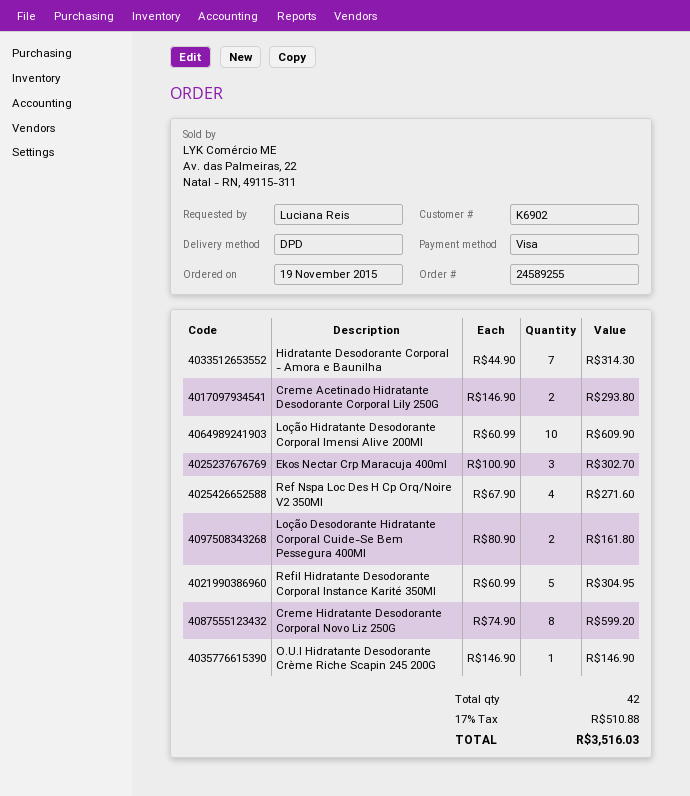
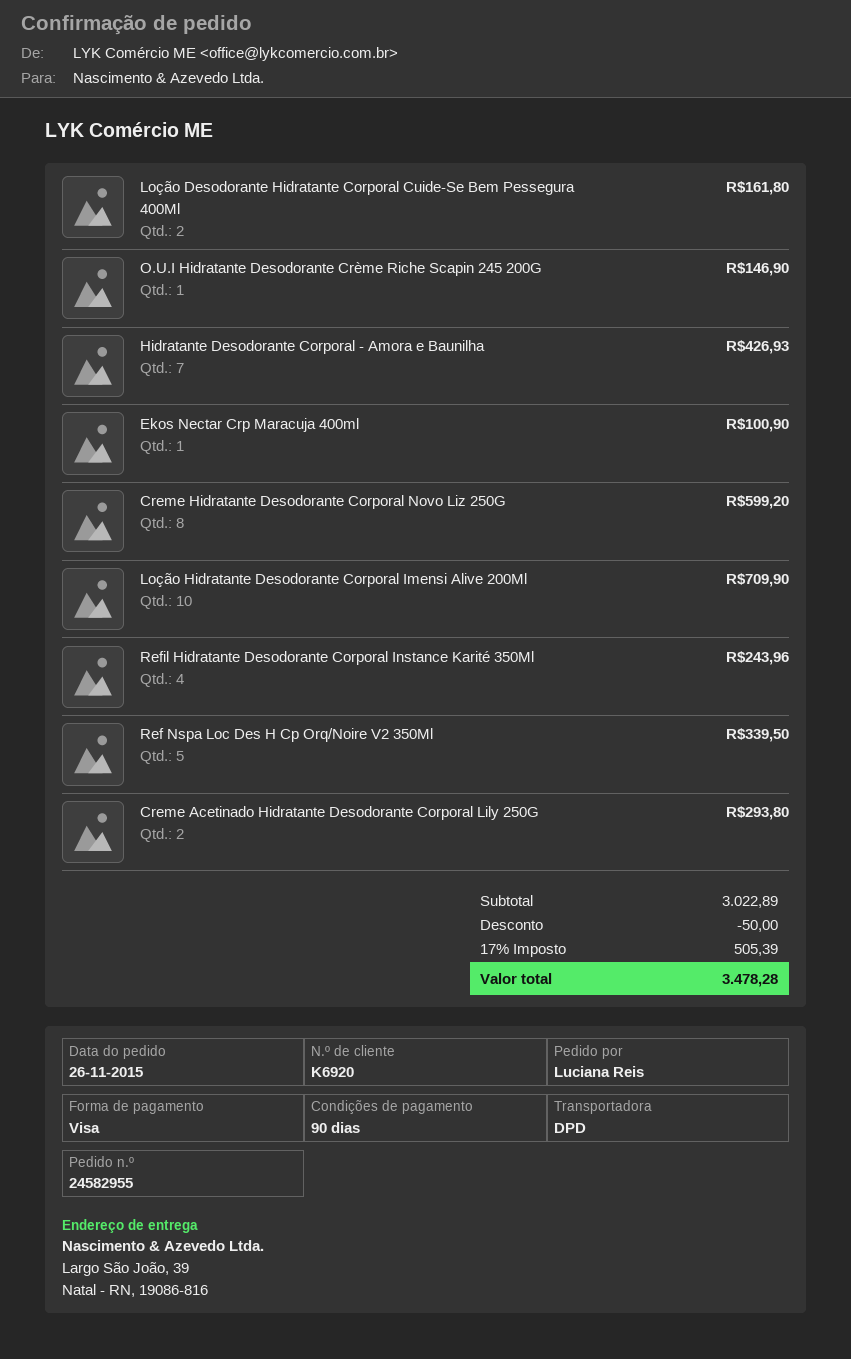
order number: 24589255 -> 24582955
order date: 2015-11-19 -> 2015-11-26
customer number: K6902 -> K6920
Hidratante Desodorante Corporal - Amora e Baunilha: 7 for 314.30 -> 7 for 426.93
Loção Hidratante Desodorante Corporal Imensi Alive 200Ml: 10 for 609.90 -> 10 for 709.90
Ekos Nectar Crp Maracuja 400ml: 3 for 302.70 -> 1 for 100.90
Ref Nspa Loc Des H Cp Orq/Noire V2 350Ml: 4 for 271.60 -> 5 for 339.50
Refil Hidratante Desodorante Corporal Instance Karité 350Ml: 5 for 304.95 -> 4 for 243.96
discount: none -> 50.00
tax: 17% = 510.88 -> 17% = 505.39
total: 3516.03 -> 3478.28

